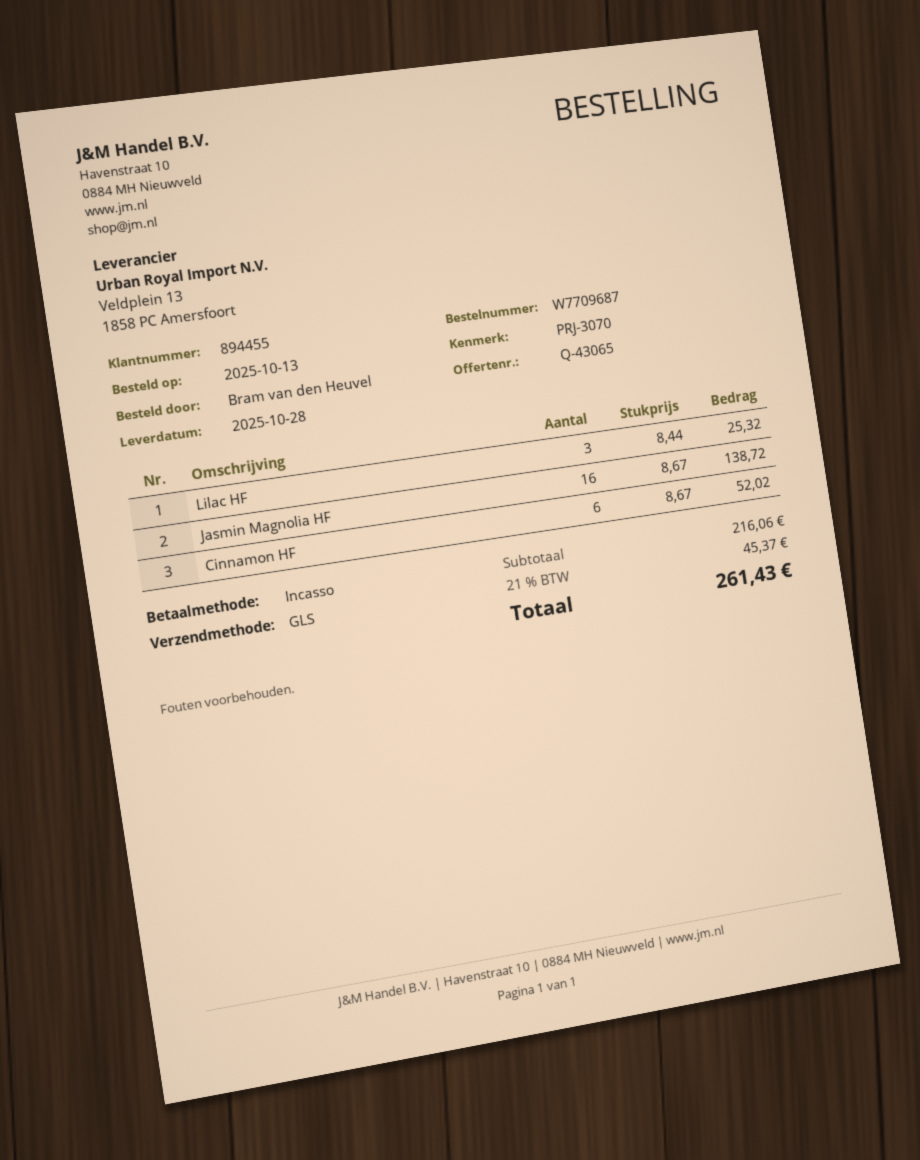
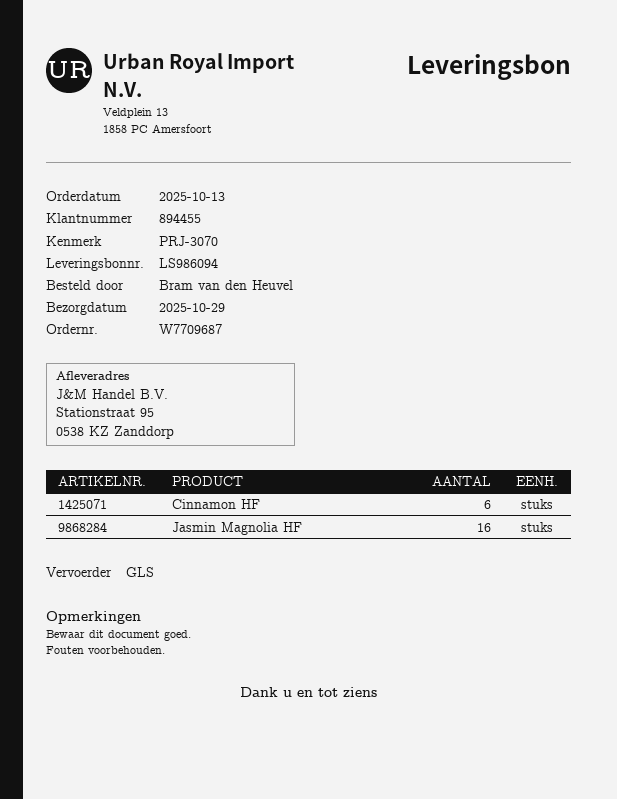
delivery date: 2025-10-28 -> 2025-10-29
Lilac HF: 3 -> none

